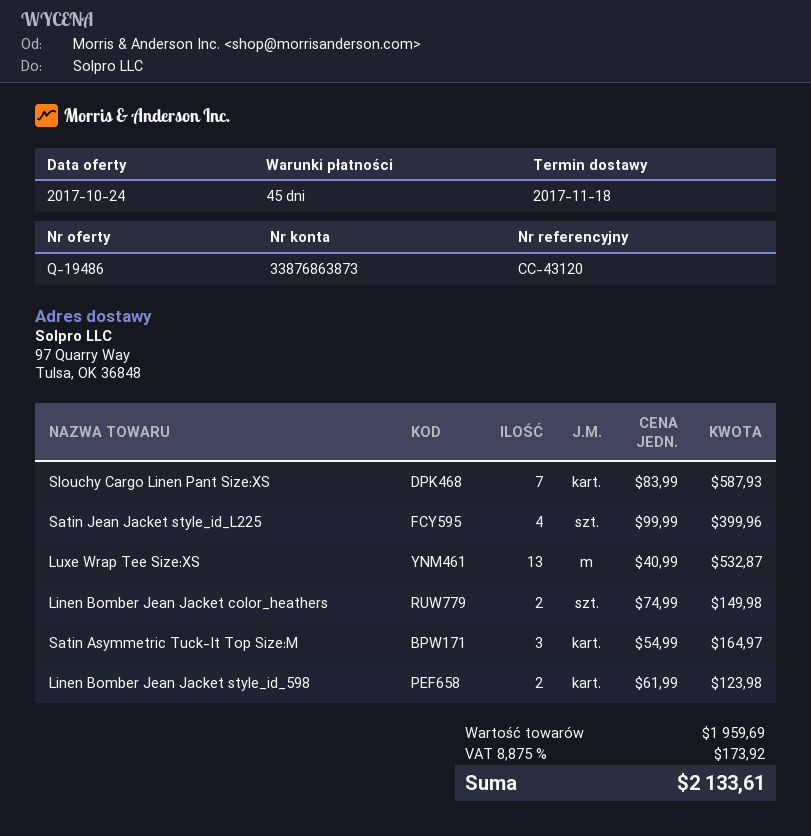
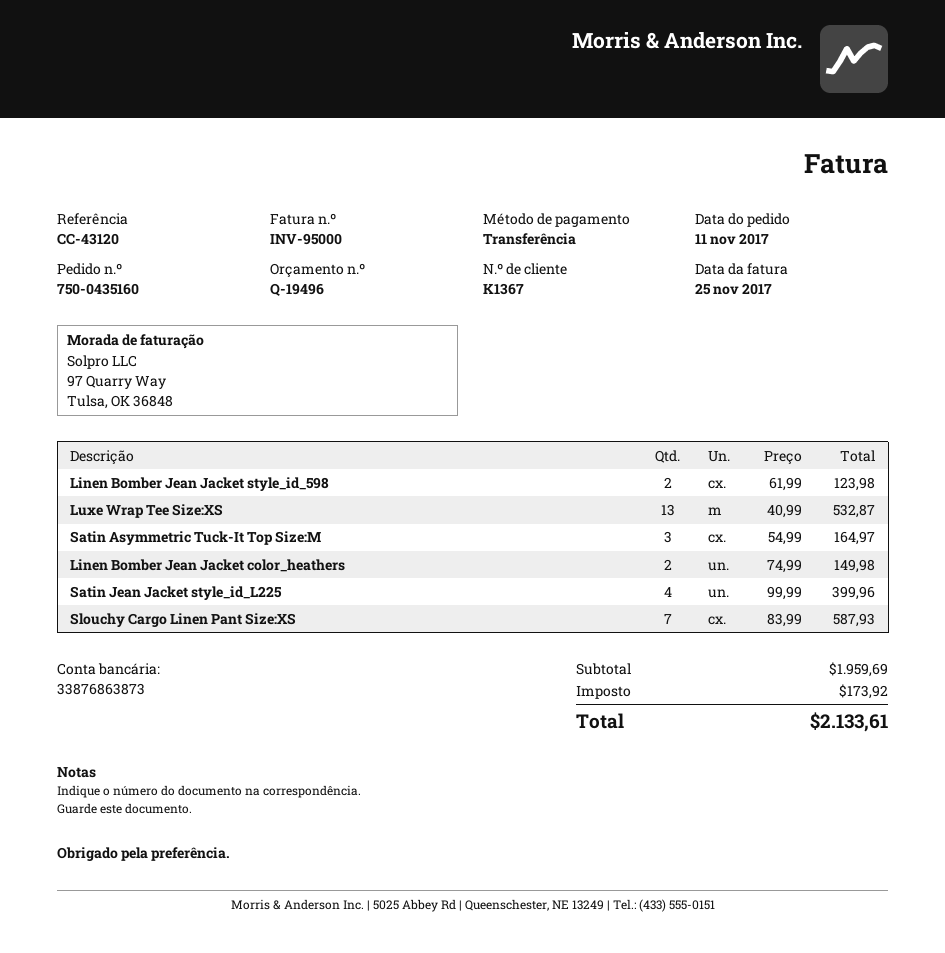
quote number: Q-19486 -> Q-19496

